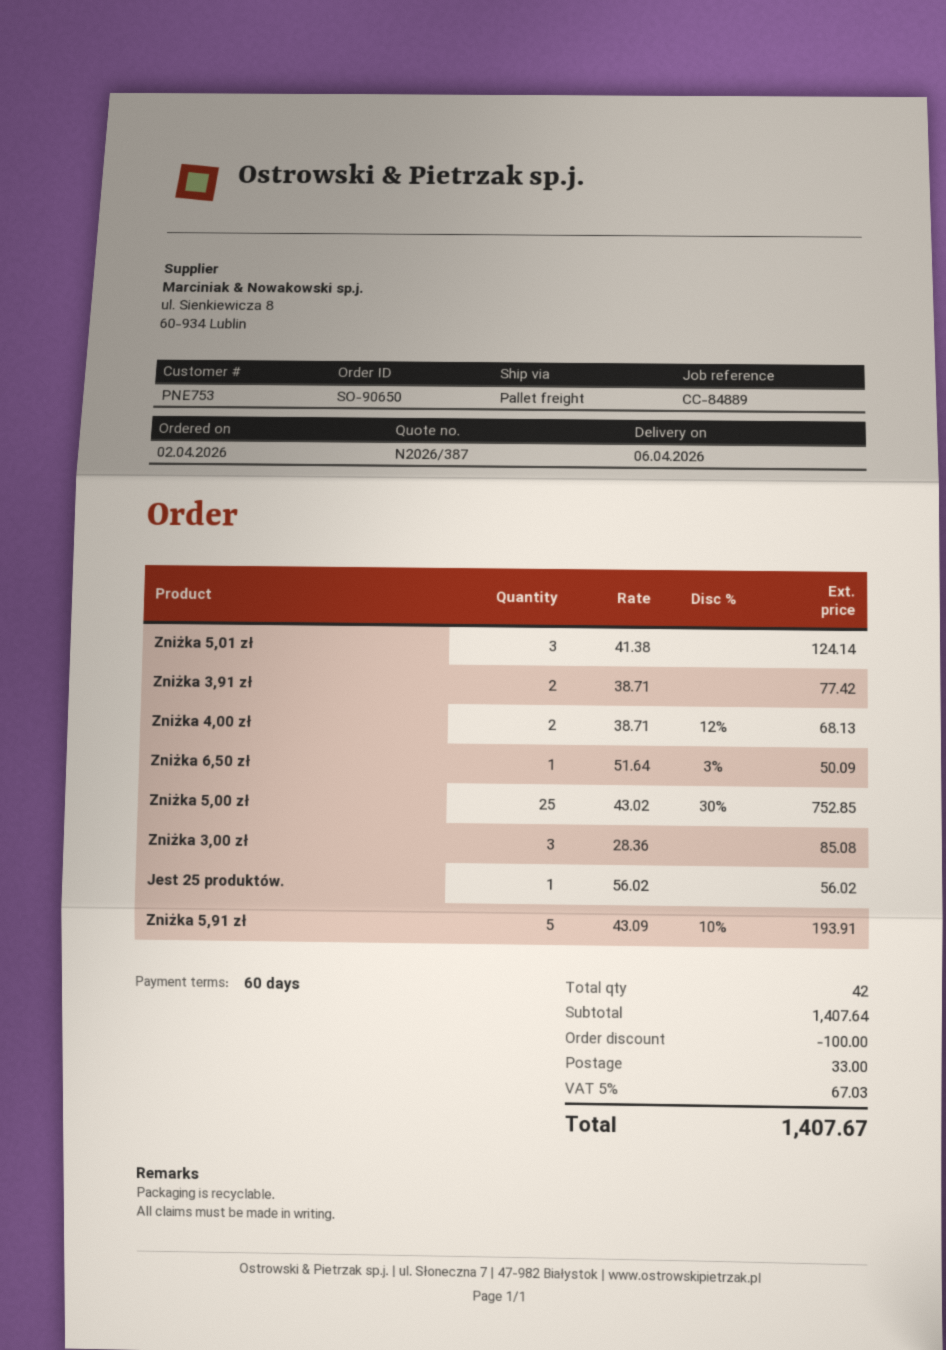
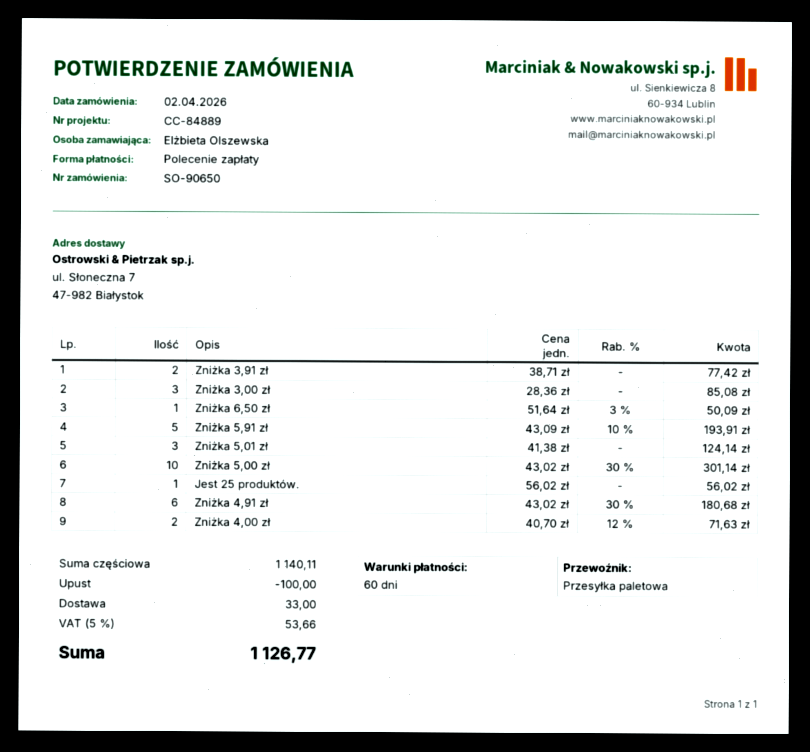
Zniżka 4,00 zł: 2 x 38.71 - 12% = 68.13 -> 2 x 40.70 - 12% = 71.63
Zniżka 5,00 zł: 25 x 43.02 - 30% = 752.85 -> 10 x 43.02 - 30% = 301.14
Zniżka 4,91 zł: none -> 6 x 43.02 - 30% = 180.68
subtotal: 1407.64 -> 1140.11
tax: 5% = 67.03 -> 5% = 53.66
total: 1407.67 -> 1126.77

